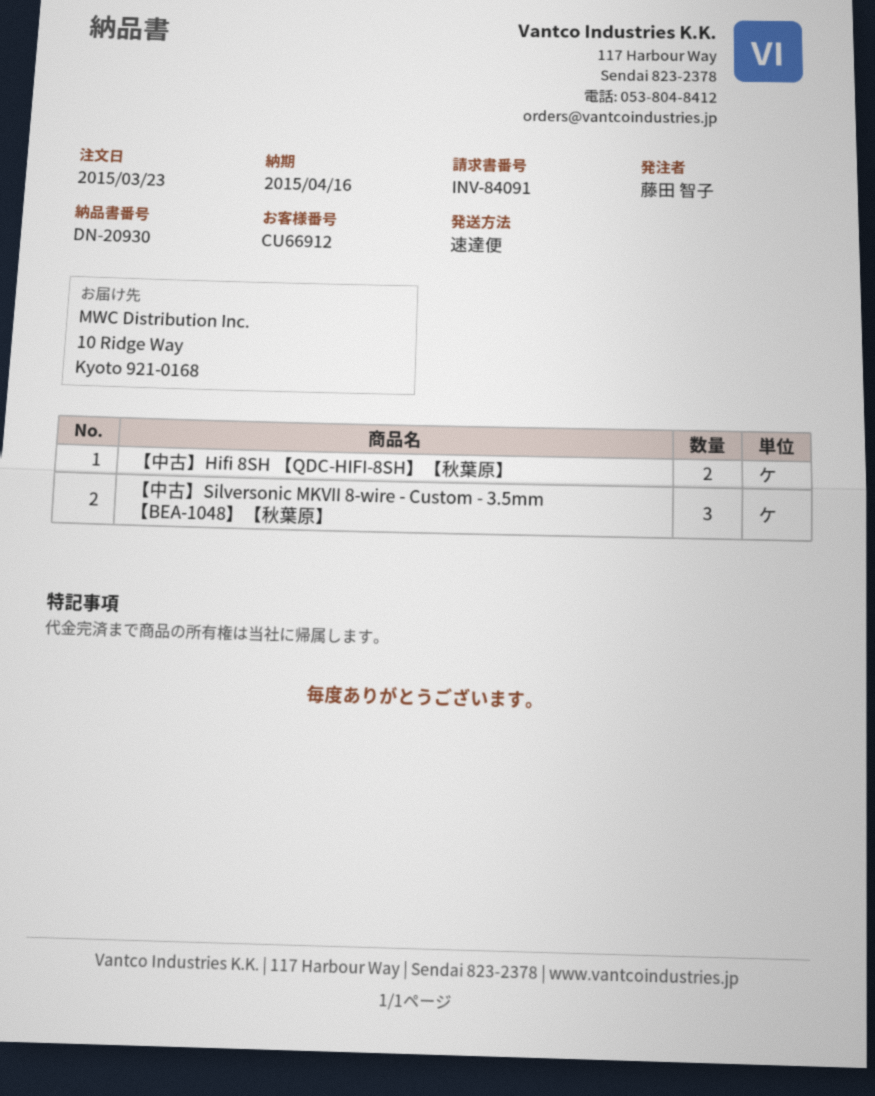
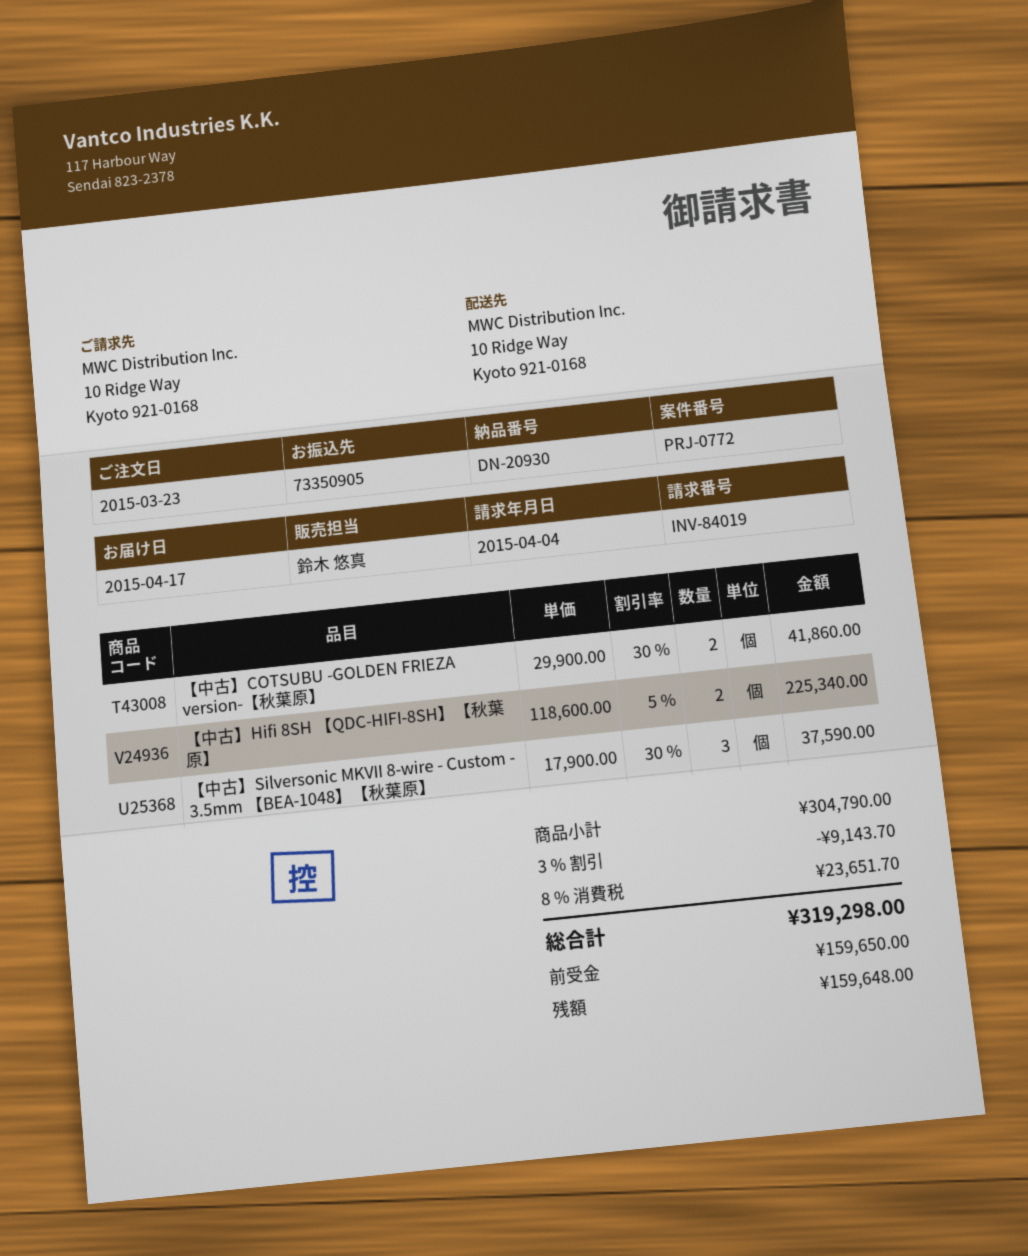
delivery date: 2015-04-16 -> 2015-04-17
invoice number: INV-84091 -> INV-84019
【中古】COTSUBU -GOLDEN FRIEZA version-【秋葉原】: none -> 2

